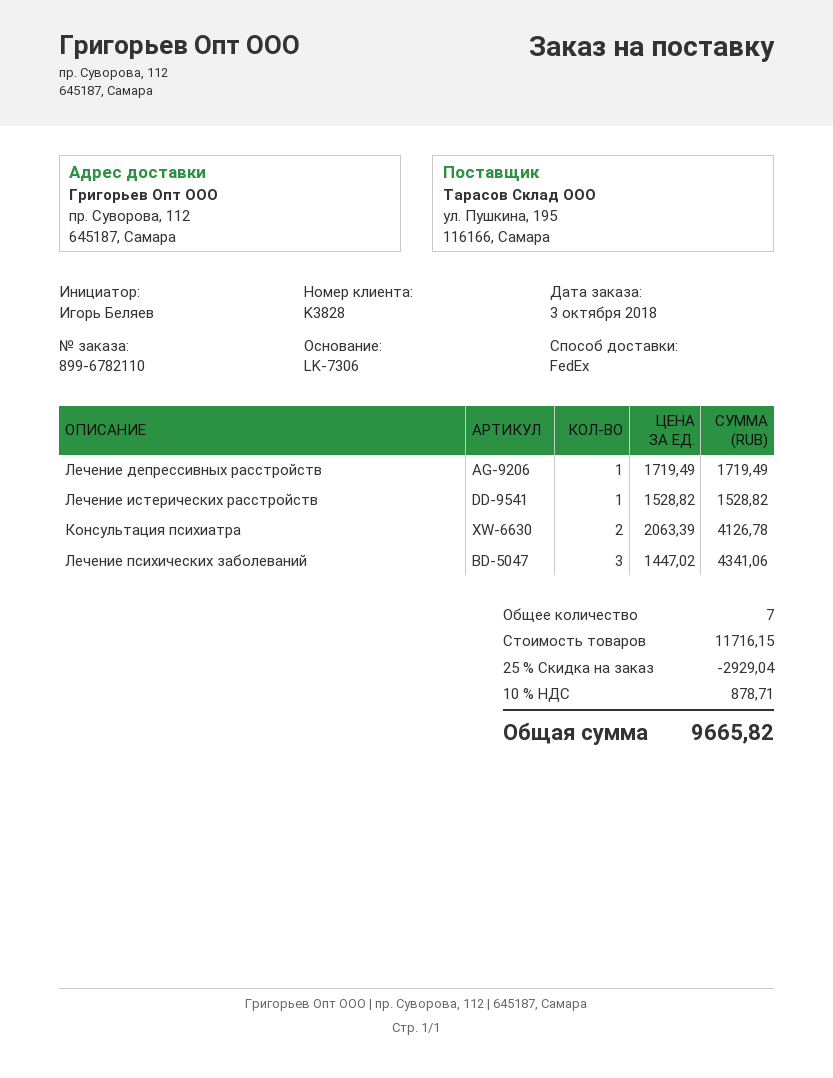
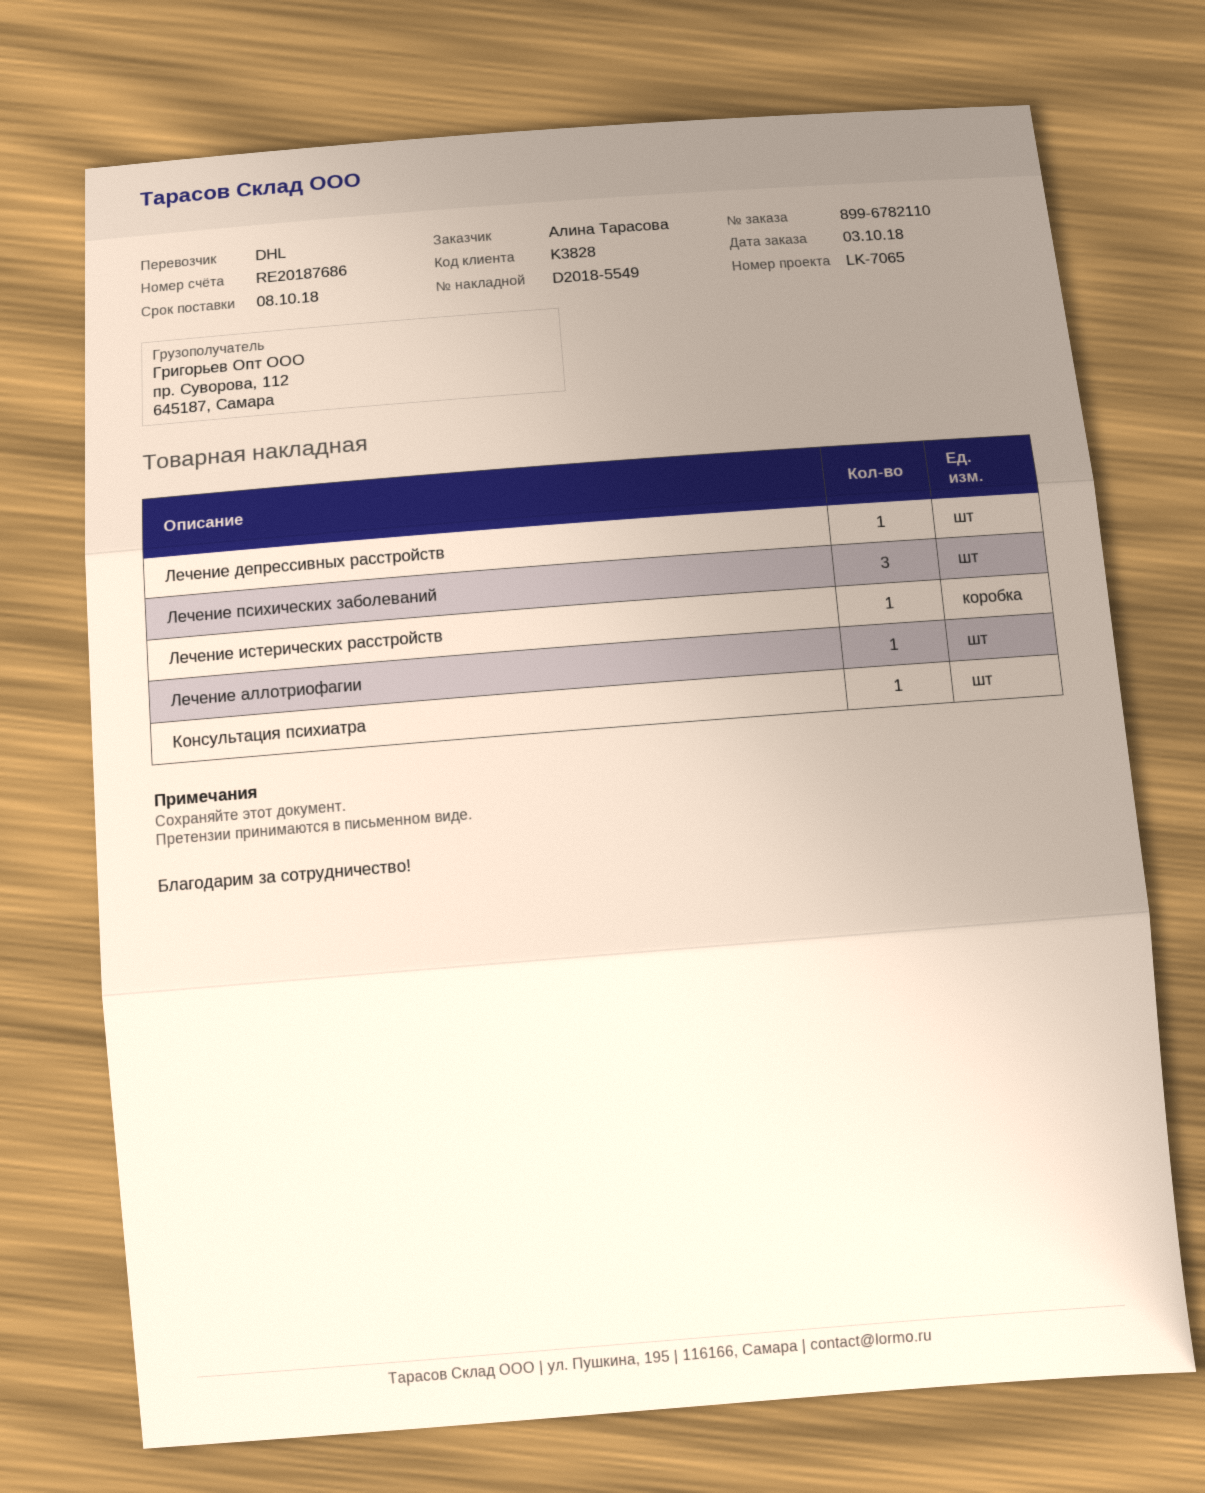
reference: LK-7306 -> LK-7065
ordered by: Игорь Беляев -> Алина Тарасова
shipping method: FedEx -> DHL
Консультация психиатра: 2 -> 1
Лечение аллотриофагии: none -> 1

